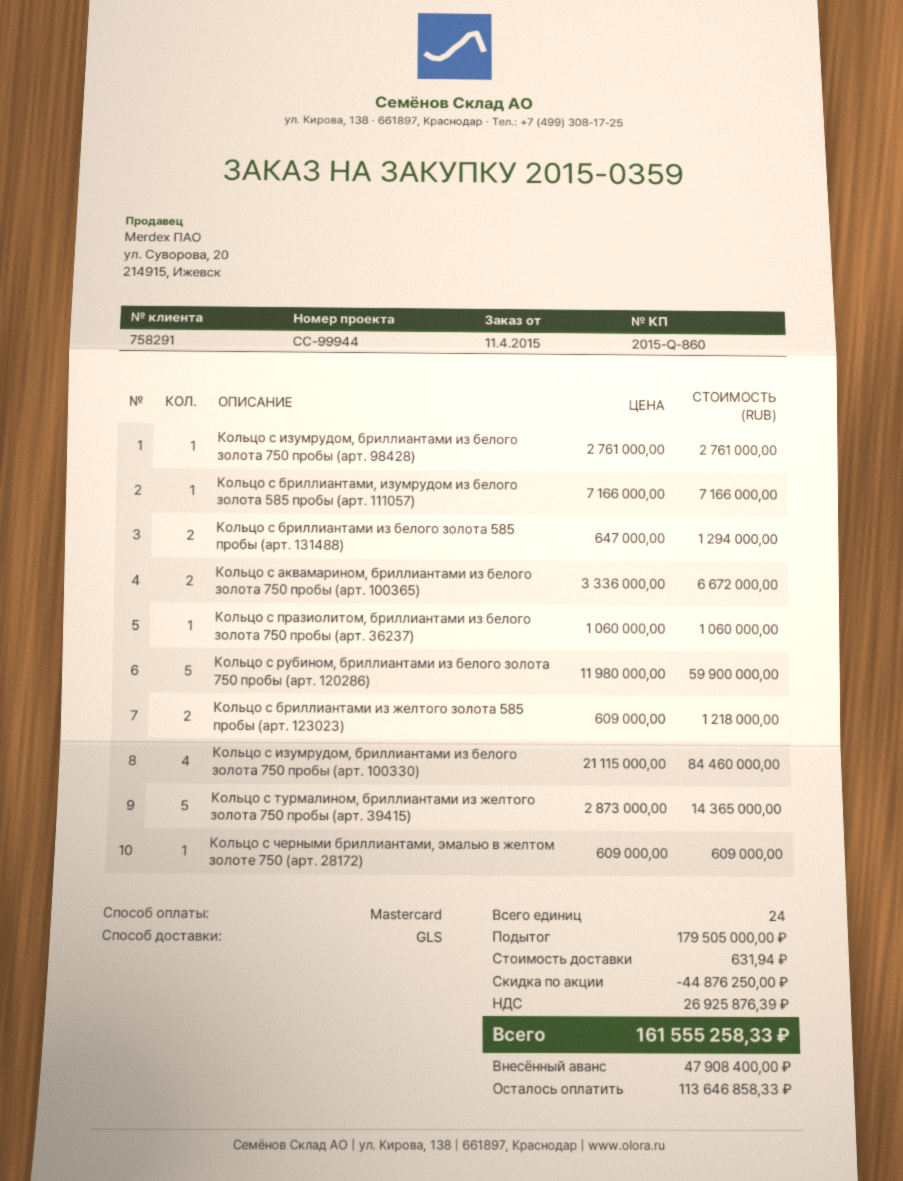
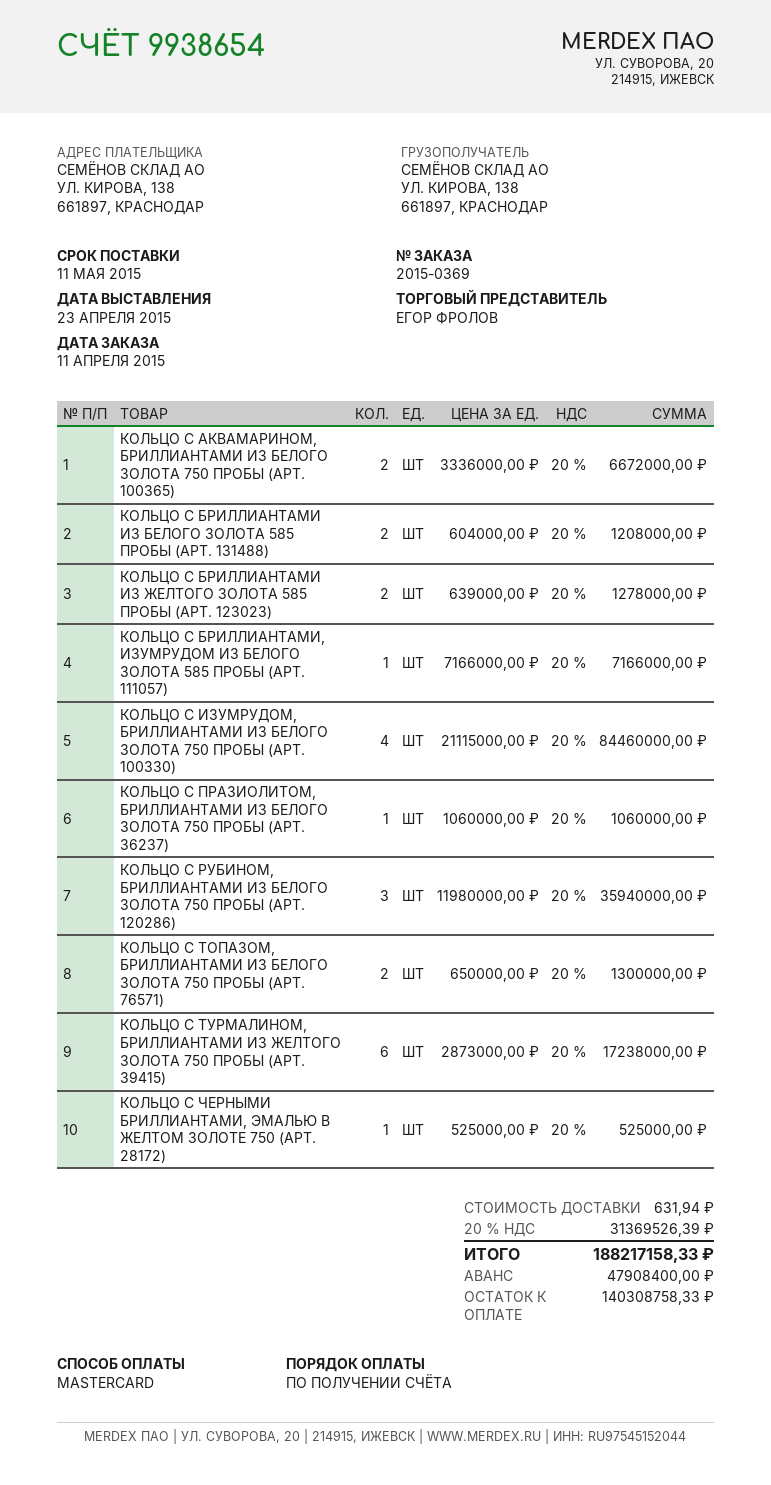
order number: 2015-0359 -> 2015-0369
Кольцо с изумрудом, бриллиантами из белого золота 750 пробы (арт. 98428): 1 x 2761000.00 = 2761000.00 -> none
Кольцо с бриллиантами из белого золота 585 пробы (арт. 131488): 2 x 647000.00 = 1294000.00 -> 2 x 604000.00 = 1208000.00
Кольцо с рубином, бриллиантами из белого золота 750 пробы (арт. 120286): 5 x 11980000.00 = 59900000.00 -> 3 x 11980000.00 = 35940000.00
Кольцо с бриллиантами из желтого золота 585 пробы (арт. 123023): 2 x 609000.00 = 1218000.00 -> 2 x 639000.00 = 1278000.00
Кольцо с турмалином, бриллиантами из желтого золота 750 пробы (арт. 39415): 5 x 2873000.00 = 14365000.00 -> 6 x 2873000.00 = 17238000.00
Кольцо с черными бриллиантами, эмалью в желтом золоте 750 (арт. 28172): 1 x 609000.00 = 609000.00 -> 1 x 525000.00 = 525000.00
КОЛЬЦО С ТОПАЗОМ, БРИЛЛИАНТАМИ ИЗ БЕЛОГО ЗОЛОТА 750 ПРОБЫ (АРТ. 76571): none -> 2 x 650000.00 = 1300000.00
discount: 44876250.00 -> none
tax: 26925876.39 -> 31369526.39
total: 161555258.33 -> 188217158.33
balance: 113646858.33 -> 140308758.33

